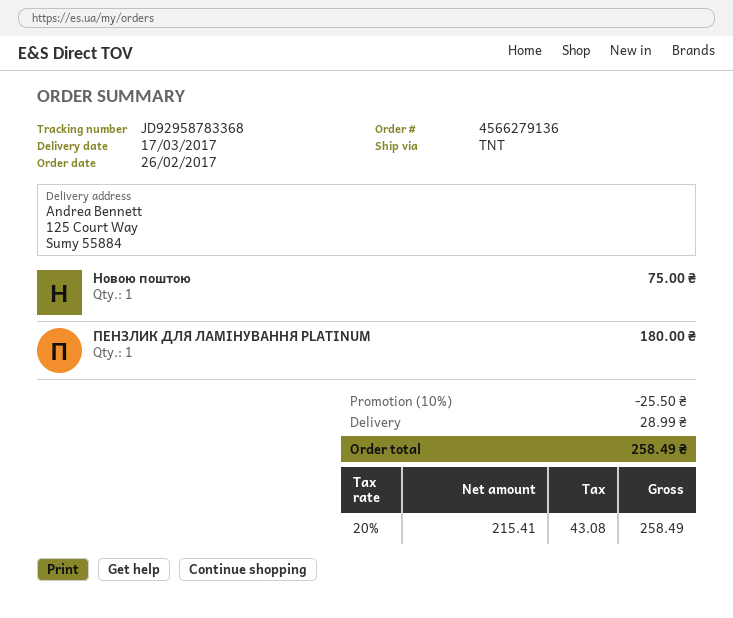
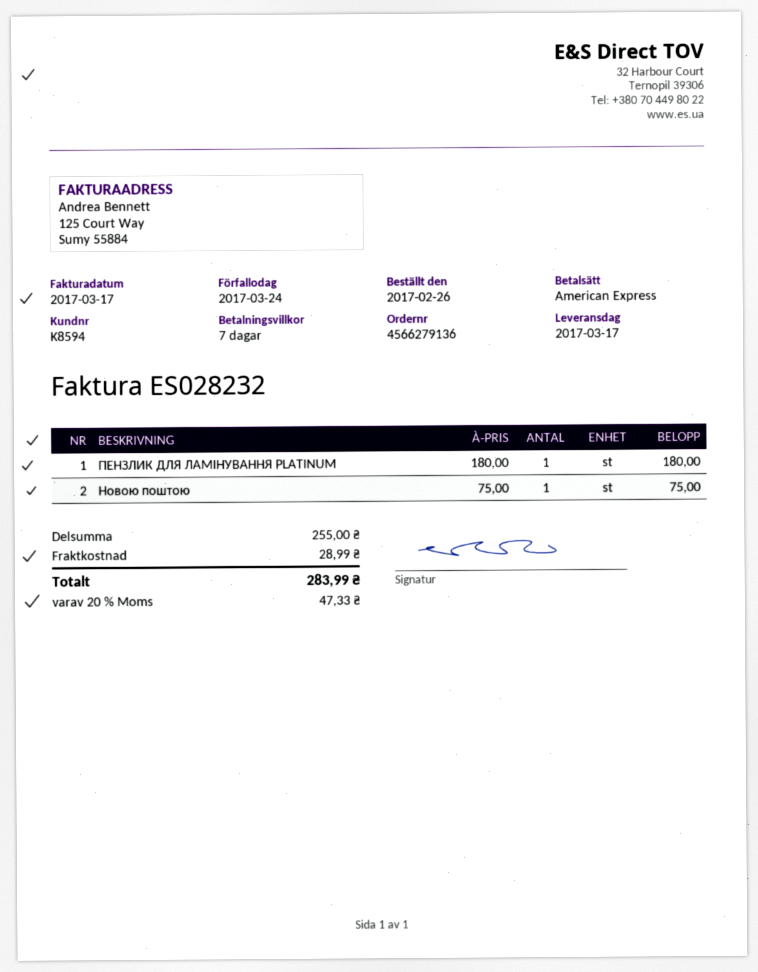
discount: 10% = 25.50 -> none
tax: 20% = 43.08 -> 20% = 47.33
total: 258.49 -> 283.99

